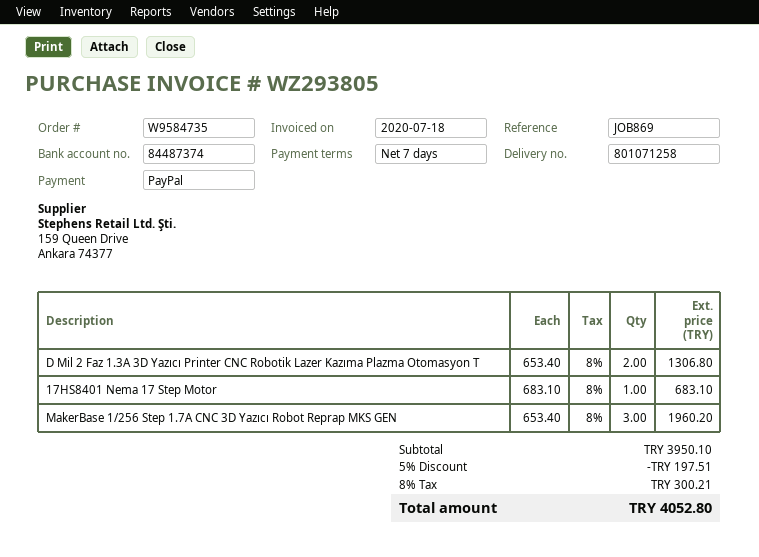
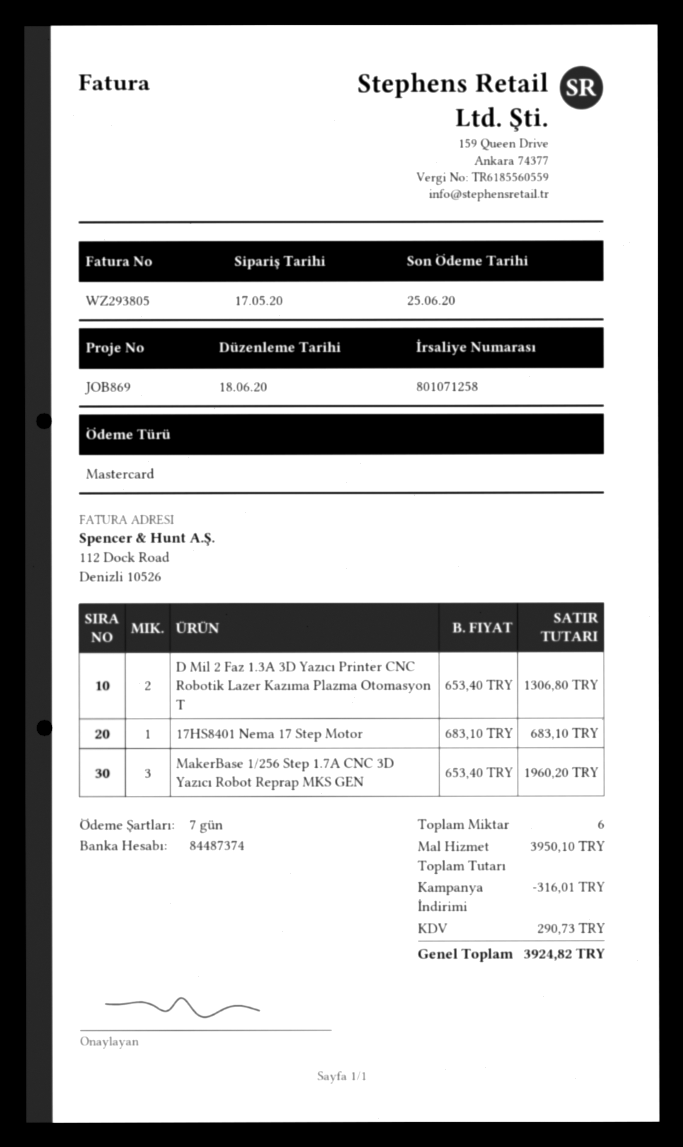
invoice date: 2020-07-18 -> 2020-06-18
payment method: PayPal -> Mastercard
discount: 197.51 -> 316.01
tax: 300.21 -> 290.73
total: 4052.80 -> 3924.82

